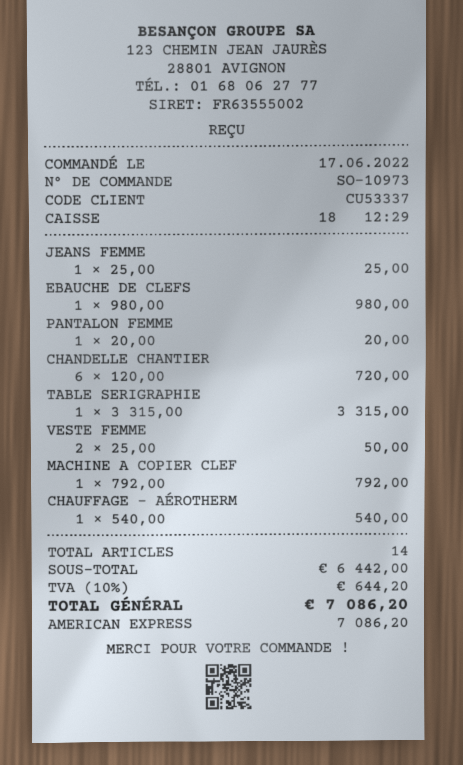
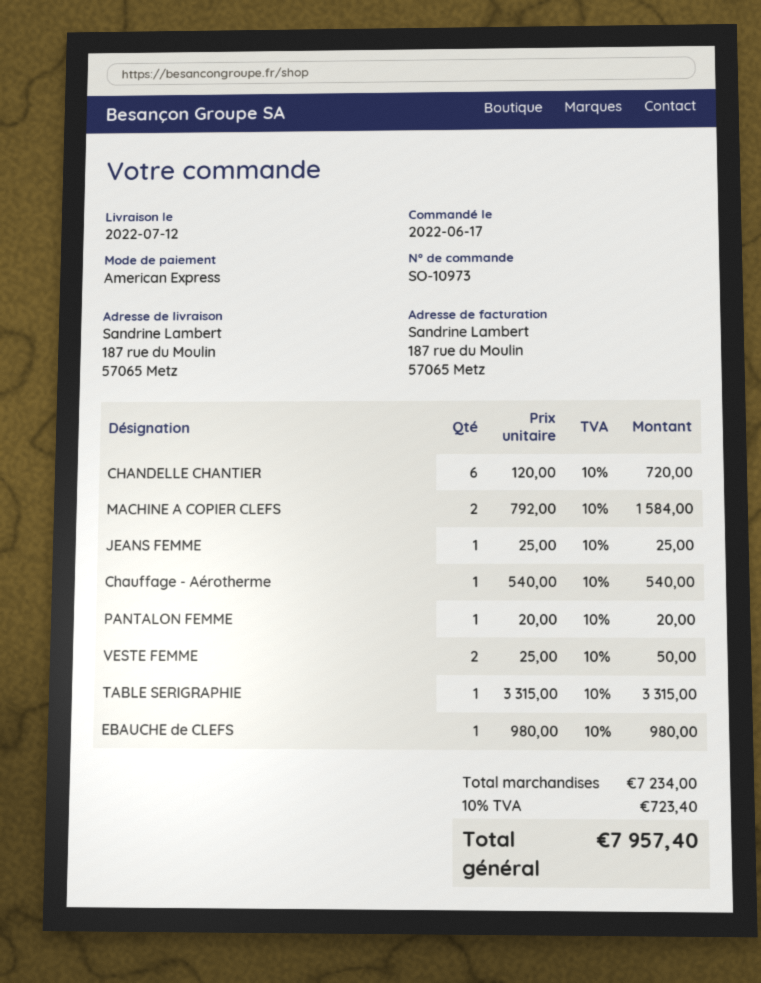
MACHINE A COPIER CLEF: 1 x 792.00 = 792.00 -> 2 x 792.00 = 1584.00
subtotal: 6442.00 -> 7234.00
tax: 10% = 644.20 -> 10% = 723.40
total: 7086.20 -> 7957.40

